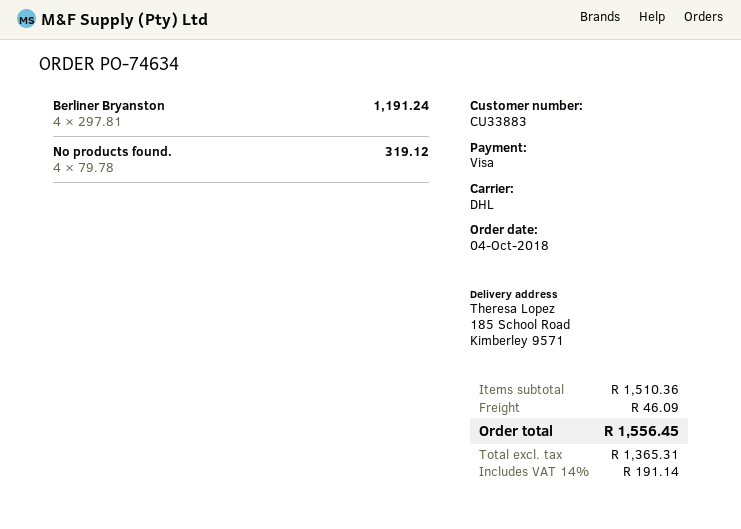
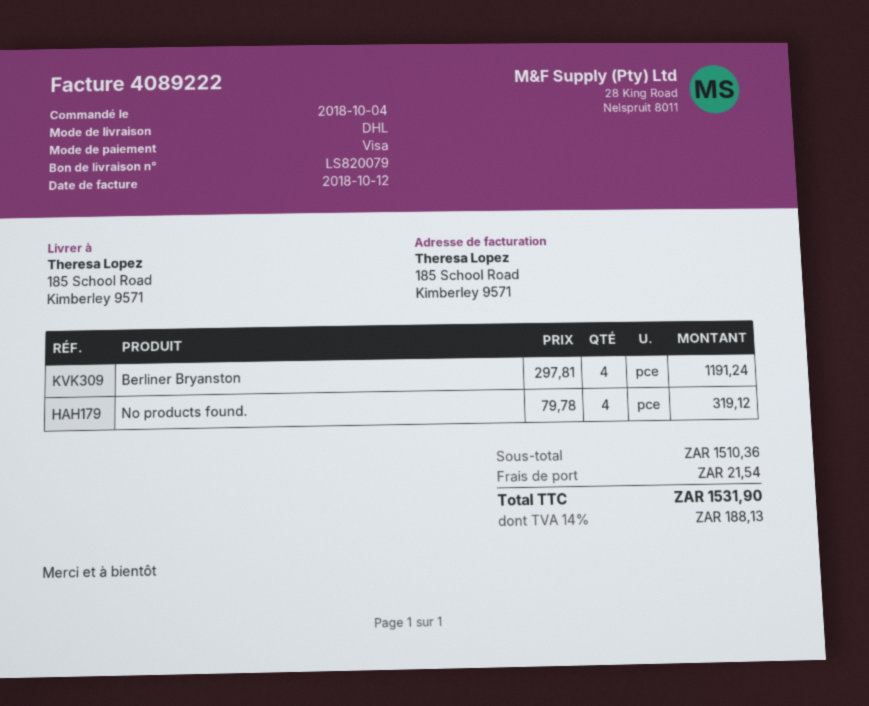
shipping: 46.09 -> 21.54
tax: 14% = 191.14 -> 14% = 188.13
total: 1556.45 -> 1531.90

